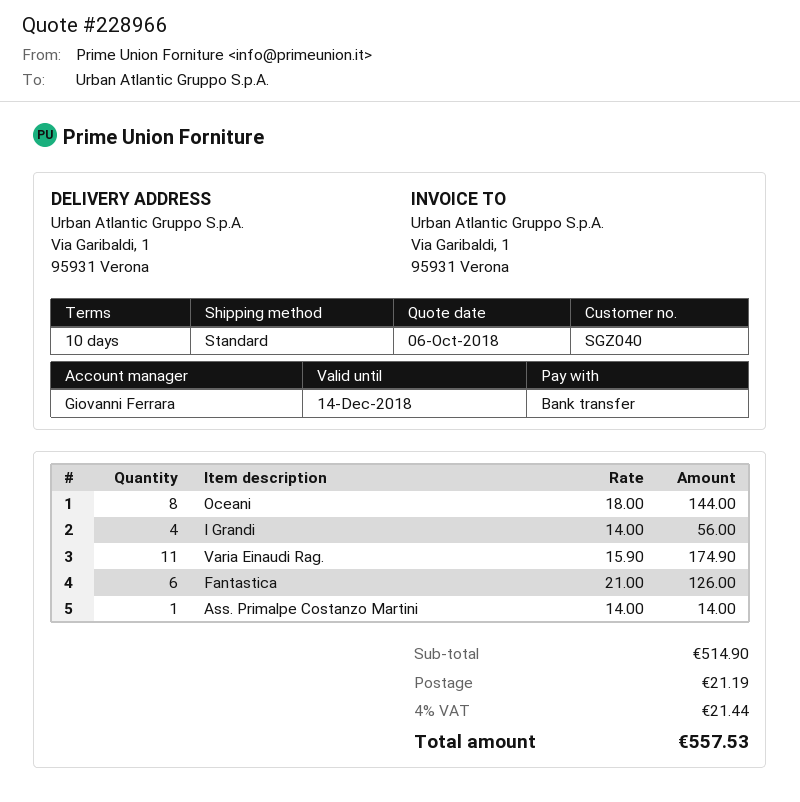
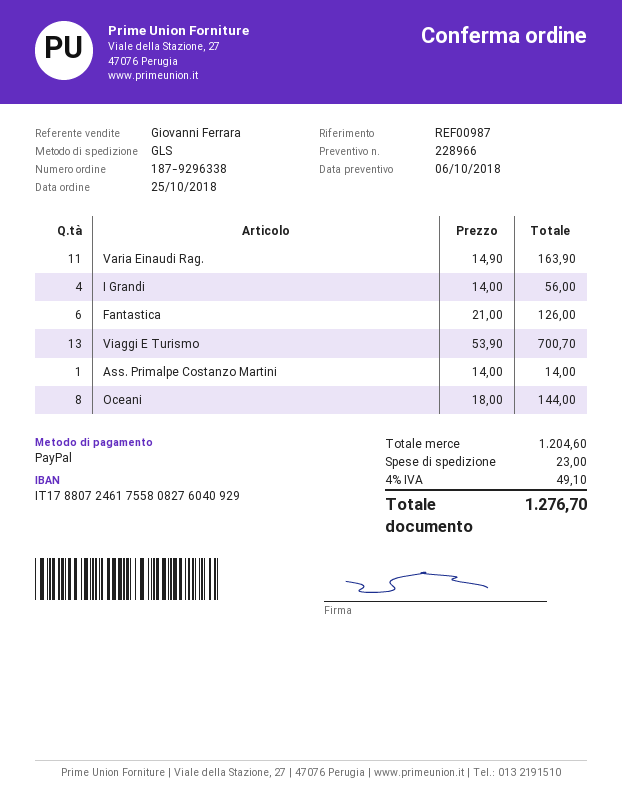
payment method: bank transfer -> PayPal
shipping method: standard -> GLS
Varia Einaudi Rag.: 11 x 15.90 = 174.90 -> 11 x 14.90 = 163.90
Viaggi E Turismo: none -> 13 x 53.90 = 700.70
subtotal: 514.90 -> 1204.60
shipping: 21.19 -> 23.00
tax: 4% = 21.44 -> 4% = 49.10
total: 557.53 -> 1276.70

